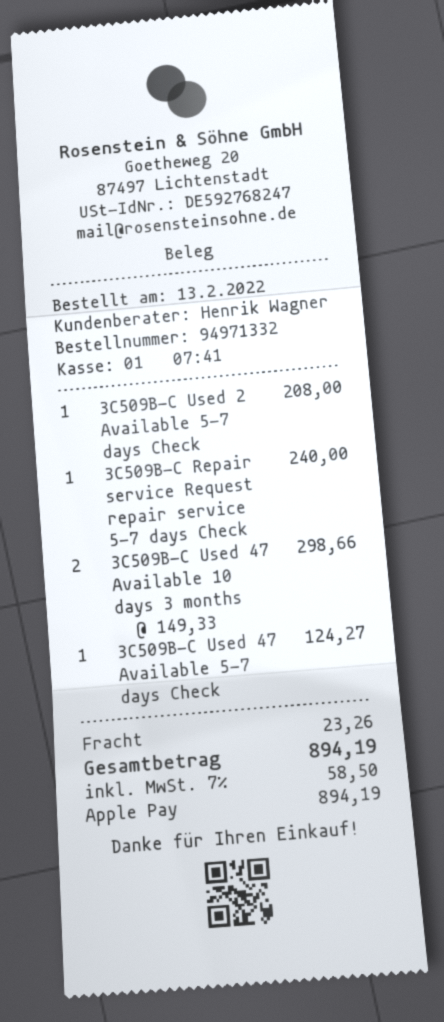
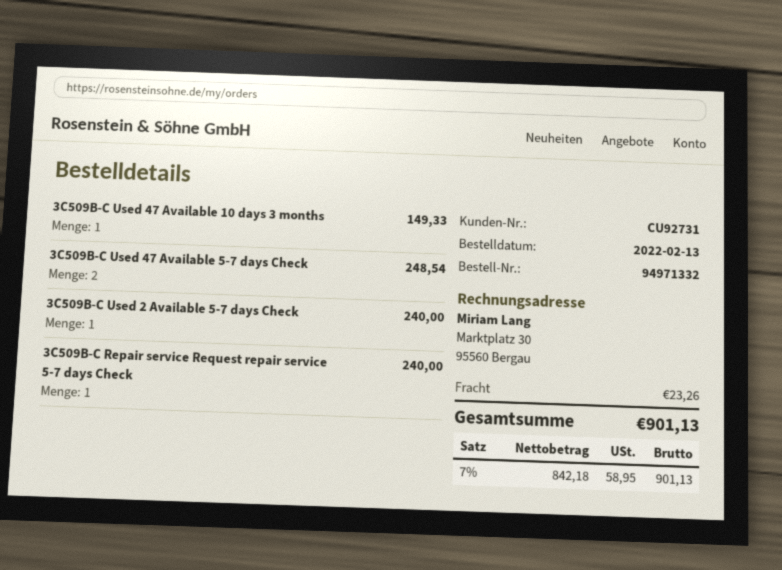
3C509B-C Used 2 Available 5-7 days Check: 1 for 208.00 -> 1 for 240.00
3C509B-C Used 47 Available 10 days 3 months: 2 for 298.66 -> 1 for 149.33
3C509B-C Used 47 Available 5-7 days Check: 1 for 124.27 -> 2 for 248.54
tax: 7% = 58.50 -> 7% = 58.95
total: 894.19 -> 901.13

